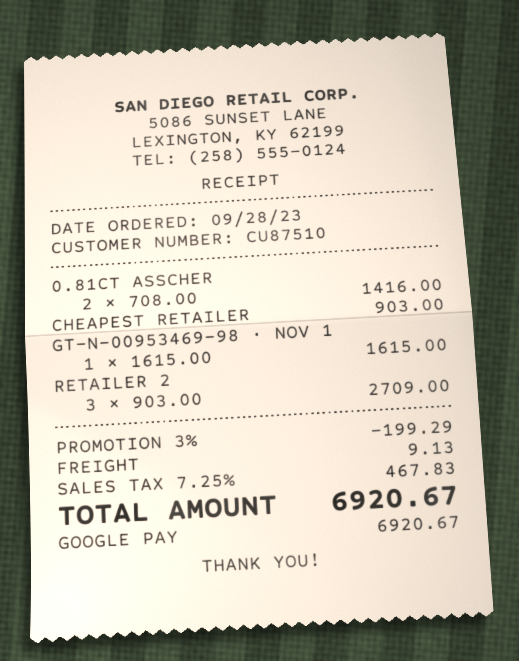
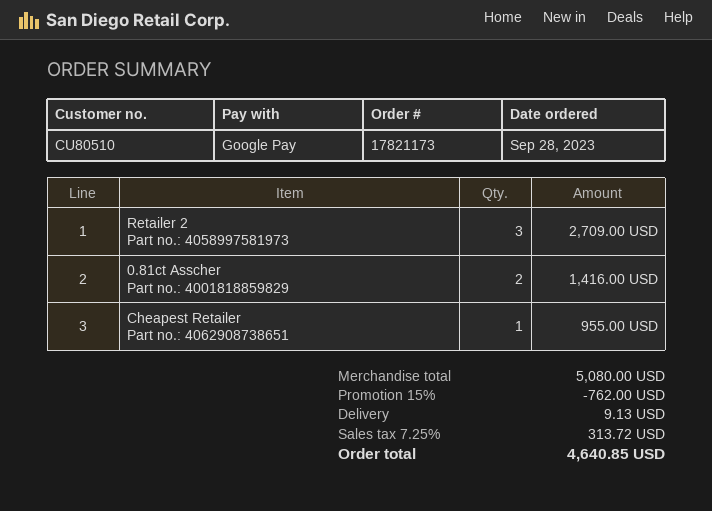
customer number: CU87510 -> CU80510
CHEAPEST RETAILER: 1 for 903.00 -> 1 for 955.00
GT-N-00953469-98 · NOV 1: 1 for 1615.00 -> none
discount: 3% = 199.29 -> 15% = 762.00
tax: 7.25% = 467.83 -> 7.25% = 313.72
total: 6920.67 -> 4640.85

